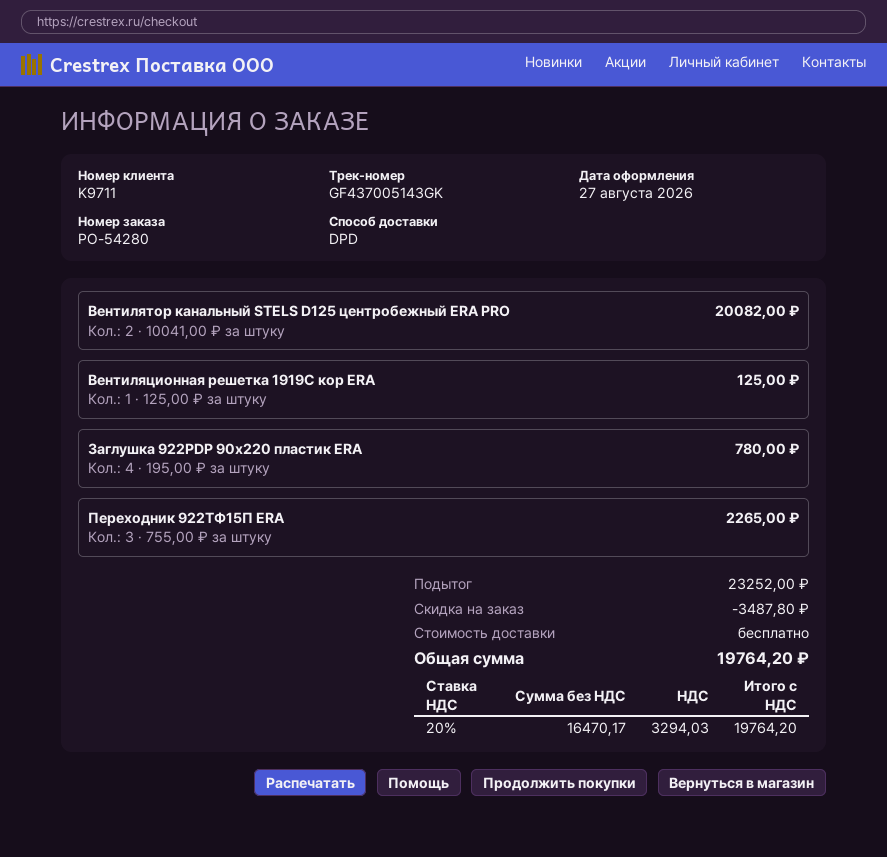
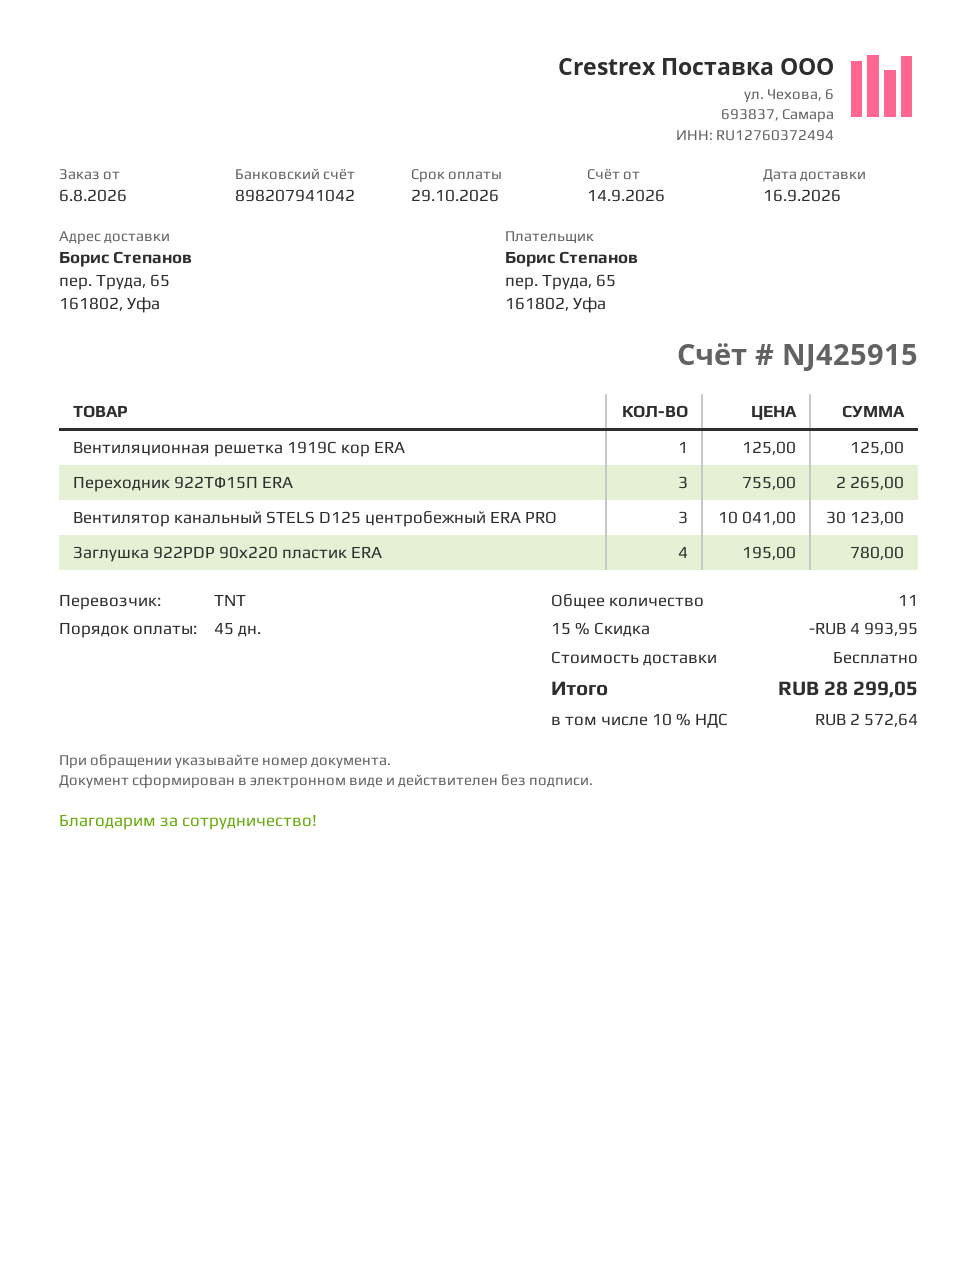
order date: 2026-08-27 -> 2026-08-06
shipping method: DPD -> TNT
Вентилятор канальный STELS D125 центробежный ERA PRO: 2 x 10041.00 = 20082.00 -> 3 x 10041.00 = 30123.00
discount: 3487.80 -> 4993.95
tax: 20% = 3294.03 -> 10% = 2572.64
total: 19764.20 -> 28299.05

